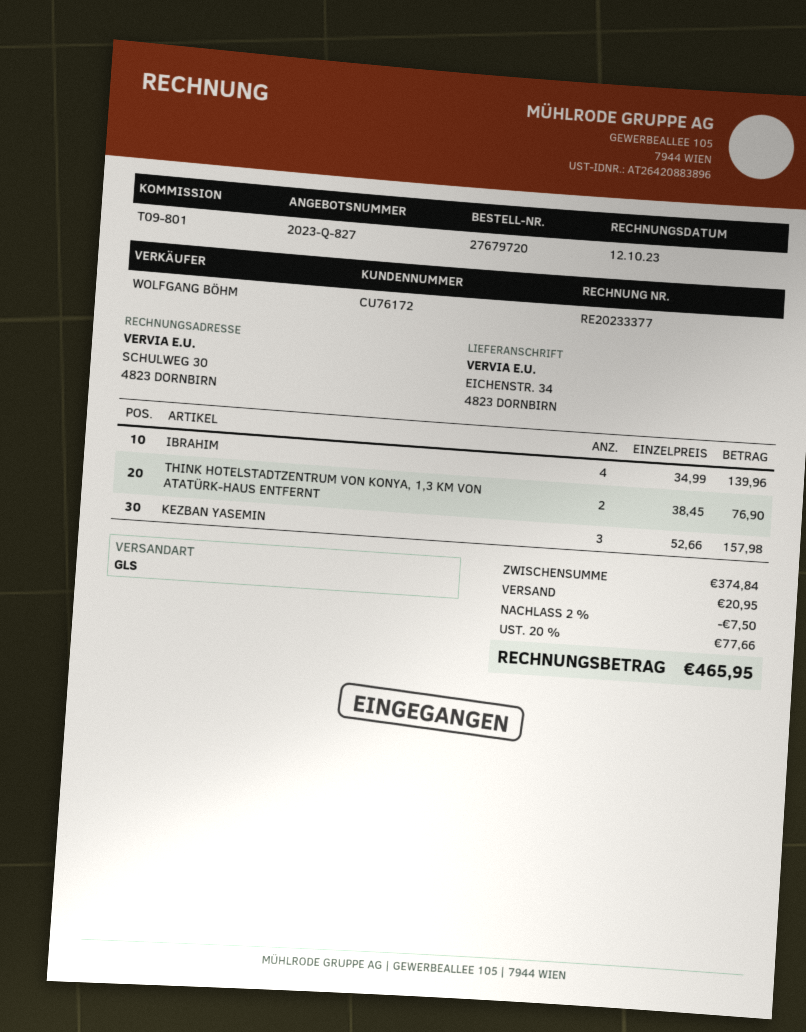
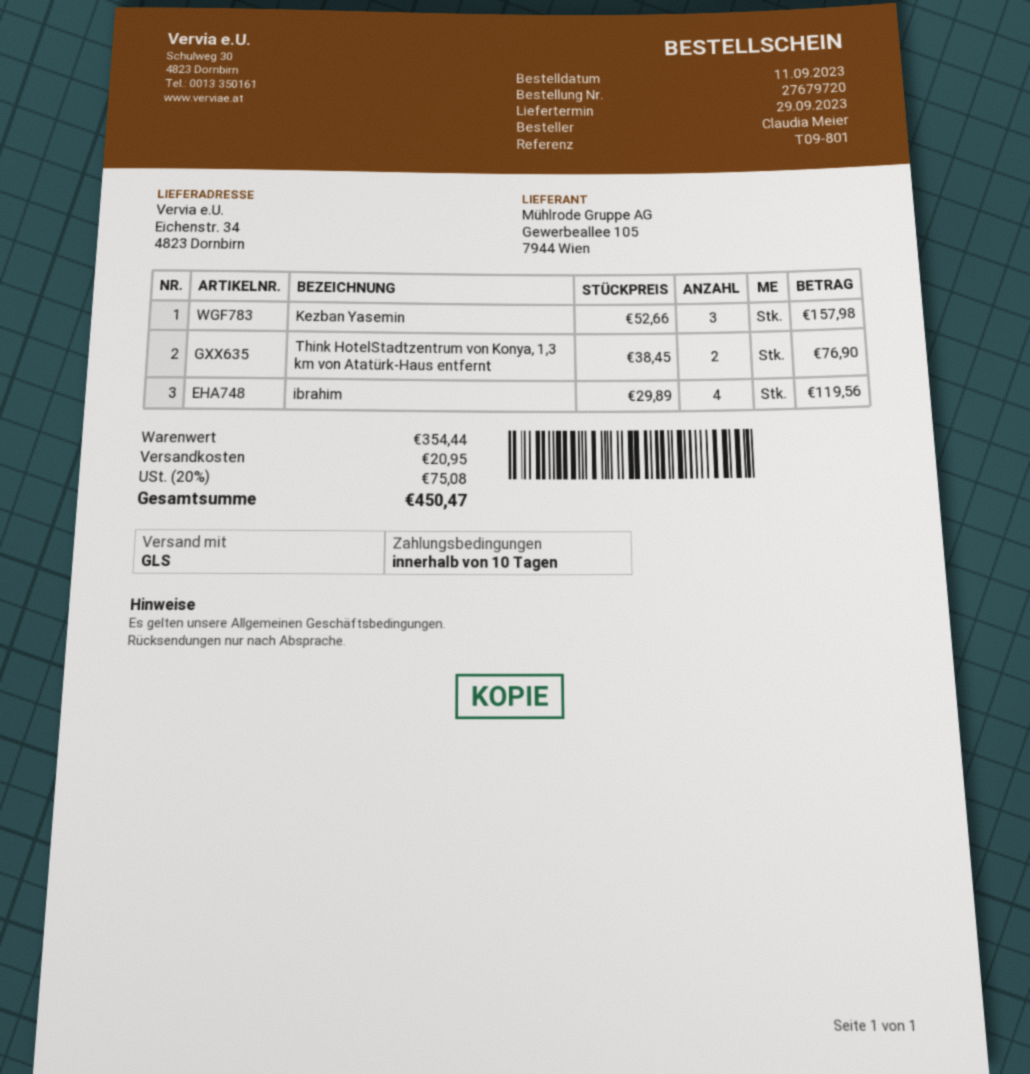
IBRAHIM: 4 x 34.99 = 139.96 -> 4 x 29.89 = 119.56
subtotal: 374.84 -> 354.44
discount: 2% = 7.50 -> none
tax: 20% = 77.66 -> 20% = 75.08
total: 465.95 -> 450.47

